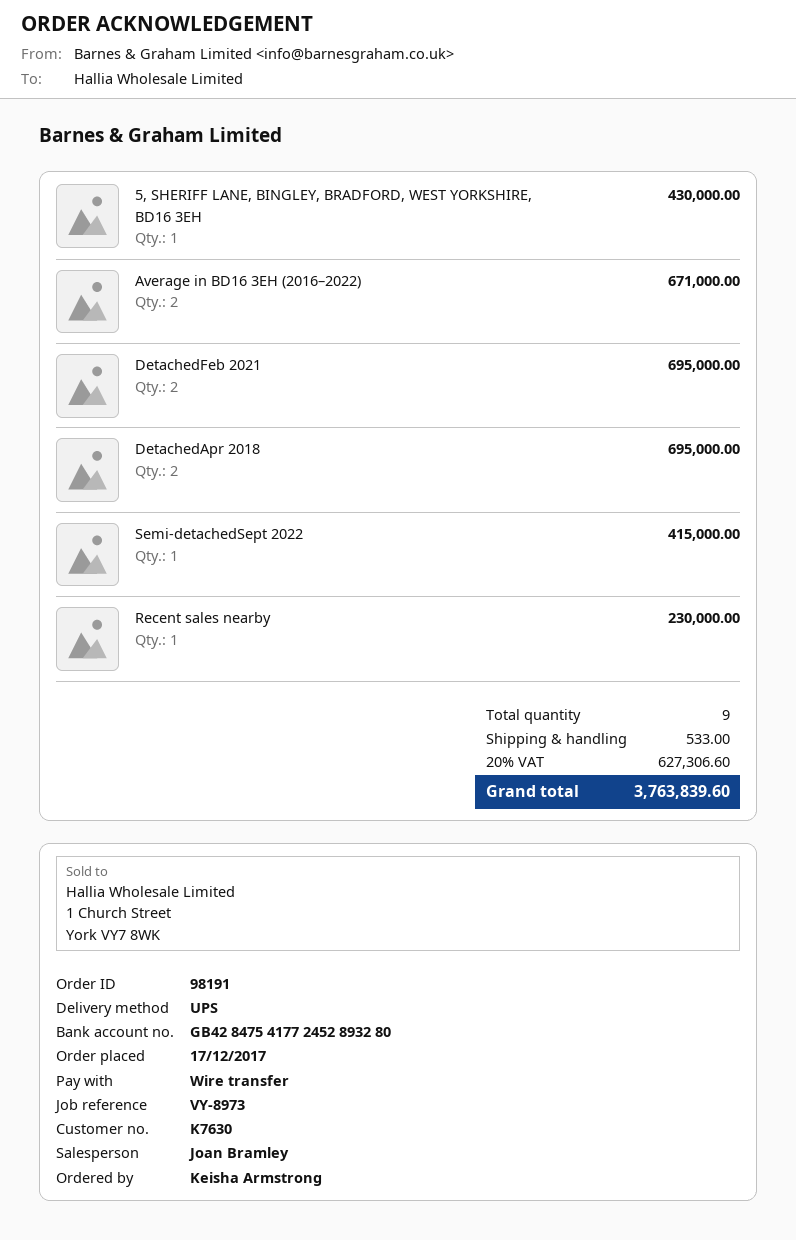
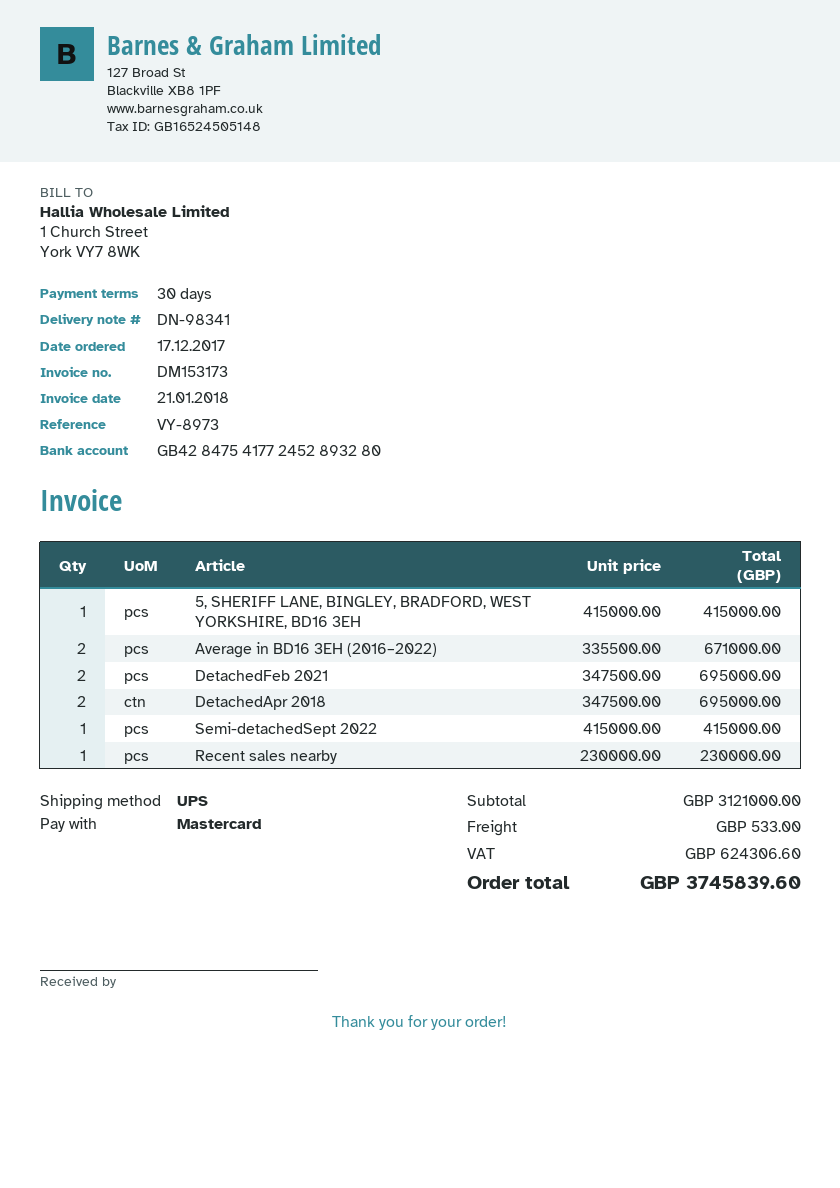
payment method: bank transfer -> Mastercard
5, SHERIFF LANE, BINGLEY, BRADFORD, WEST YORKSHIRE, BD16 3EH: 1 for 430000.00 -> 1 for 415000.00
tax: 627306.60 -> 624306.60
total: 3763839.60 -> 3745839.60

